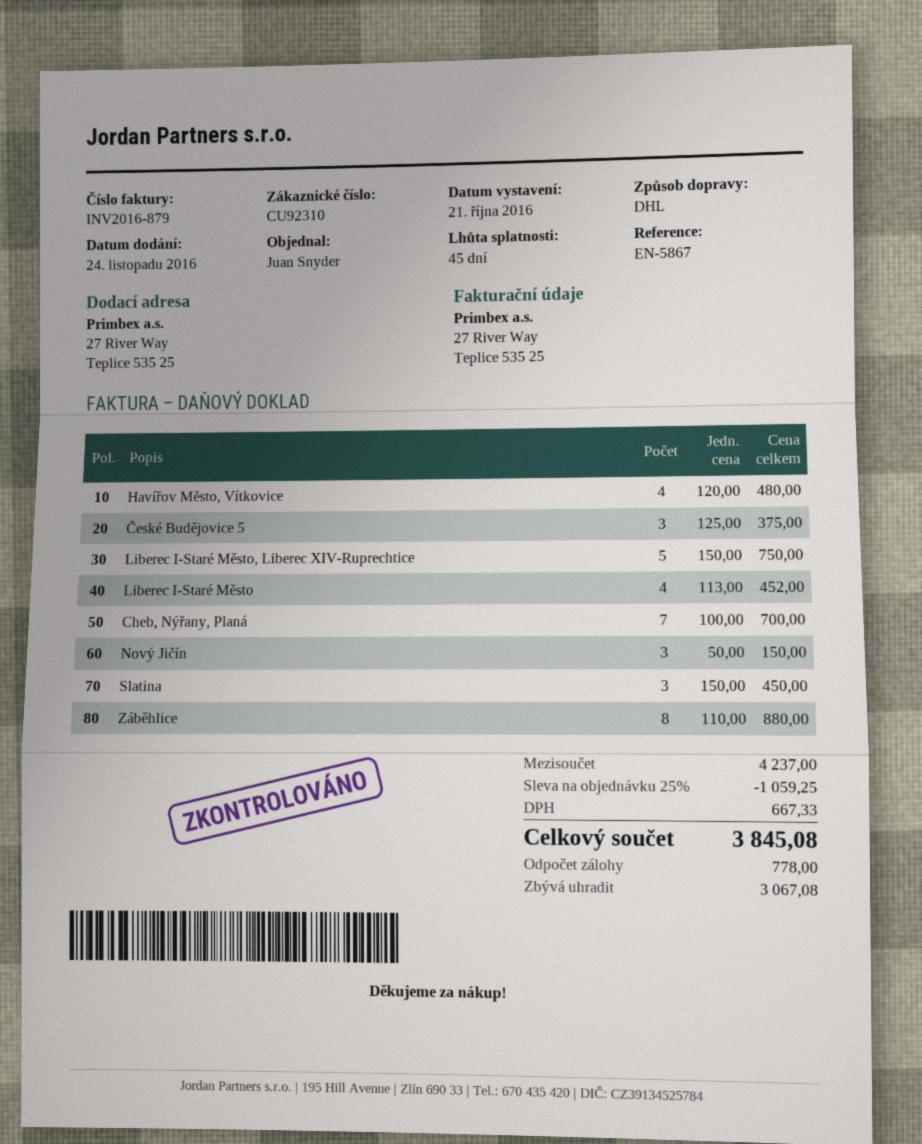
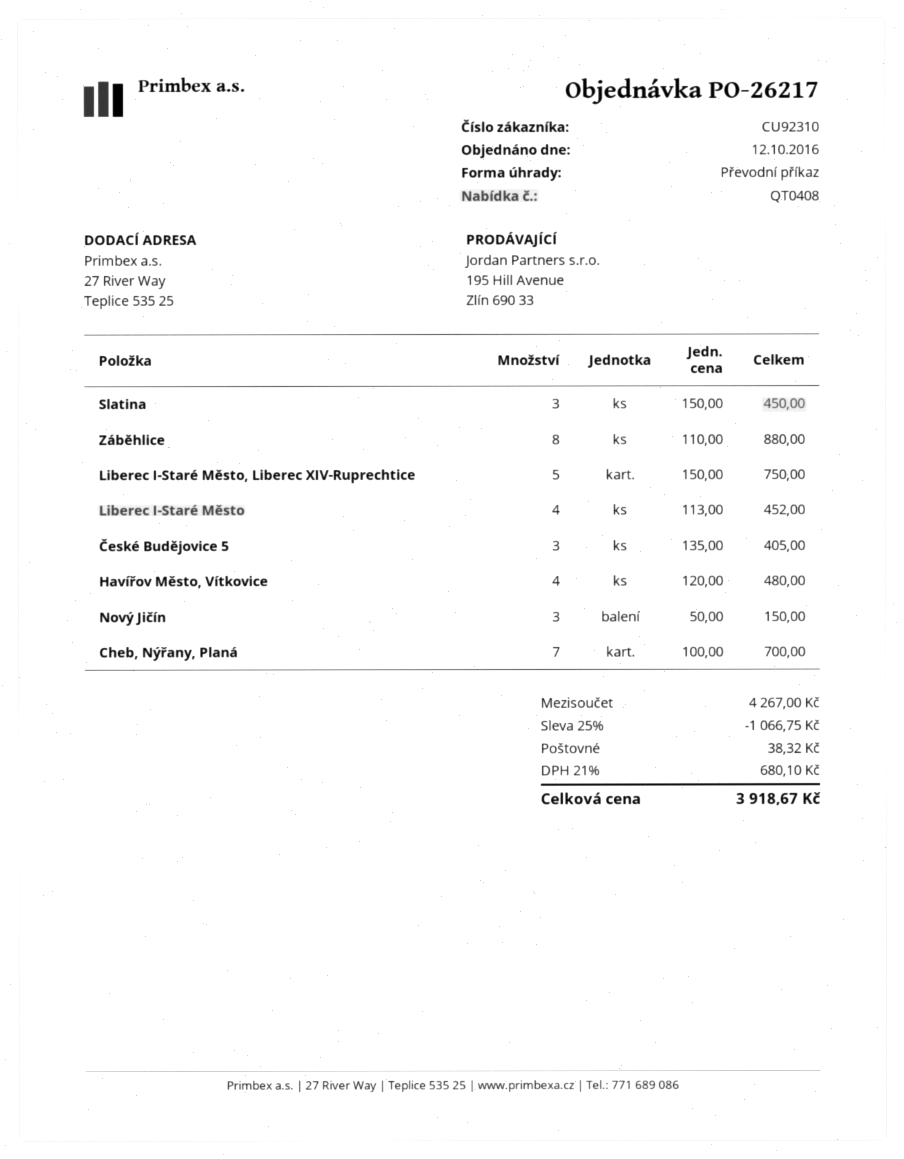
České Budějovice 5: 3 x 125.00 = 375.00 -> 3 x 135.00 = 405.00
subtotal: 4237.00 -> 4267.00
discount: 25% = 1059.25 -> 25% = 1066.75
shipping: none -> 38.32
tax: 667.33 -> 680.10
total: 3845.08 -> 3918.67

